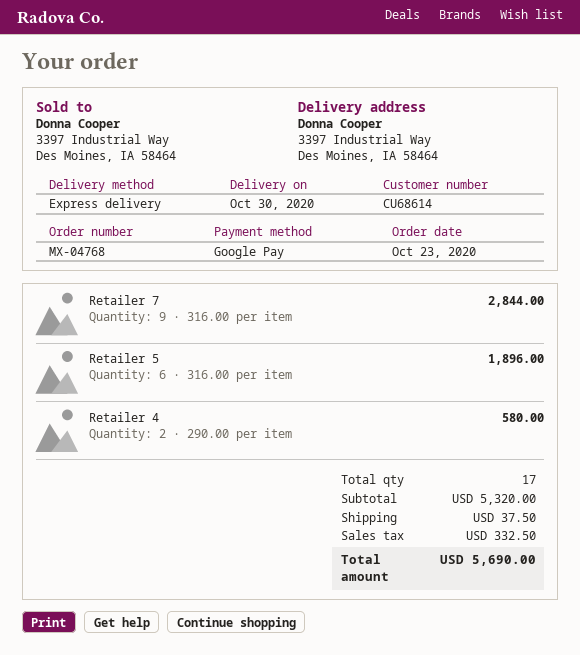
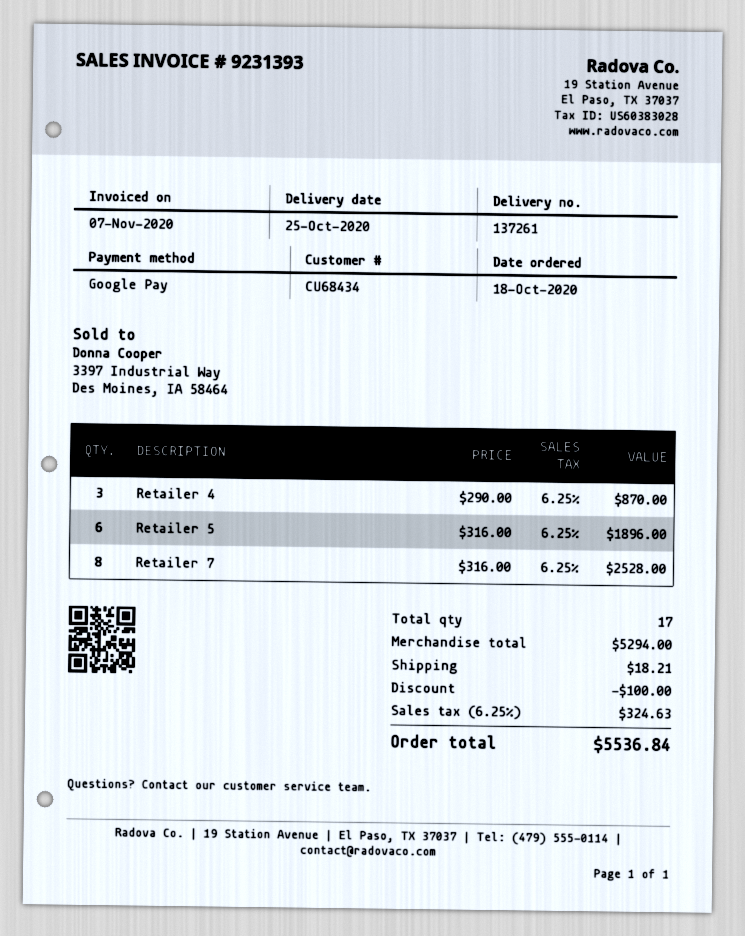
order date: 2020-10-23 -> 2020-10-18
delivery date: 2020-10-30 -> 2020-10-25
customer number: CU68614 -> CU68434
Retailer 7: 9 x 316.00 = 2844.00 -> 8 x 316.00 = 2528.00
Retailer 4: 2 x 290.00 = 580.00 -> 3 x 290.00 = 870.00
subtotal: 5320.00 -> 5294.00
discount: none -> 100.00
shipping: 37.50 -> 18.21
tax: 332.50 -> 324.63
total: 5690.00 -> 5536.84

